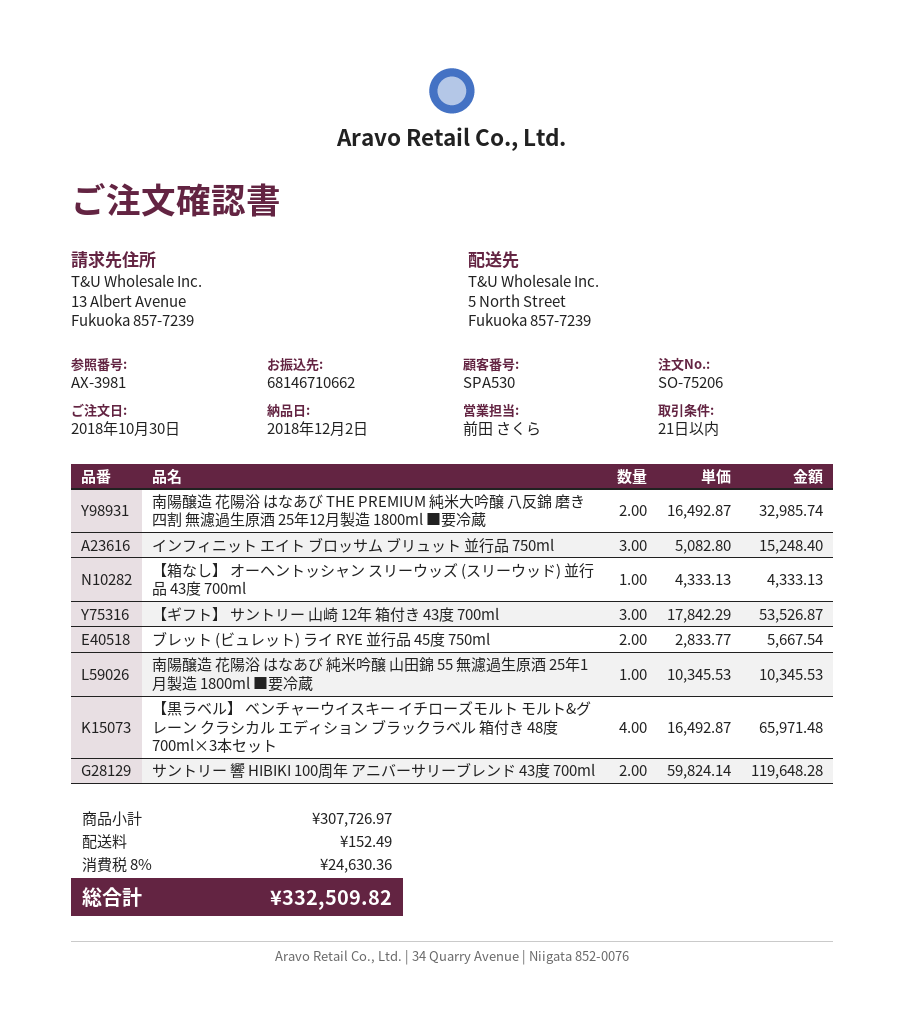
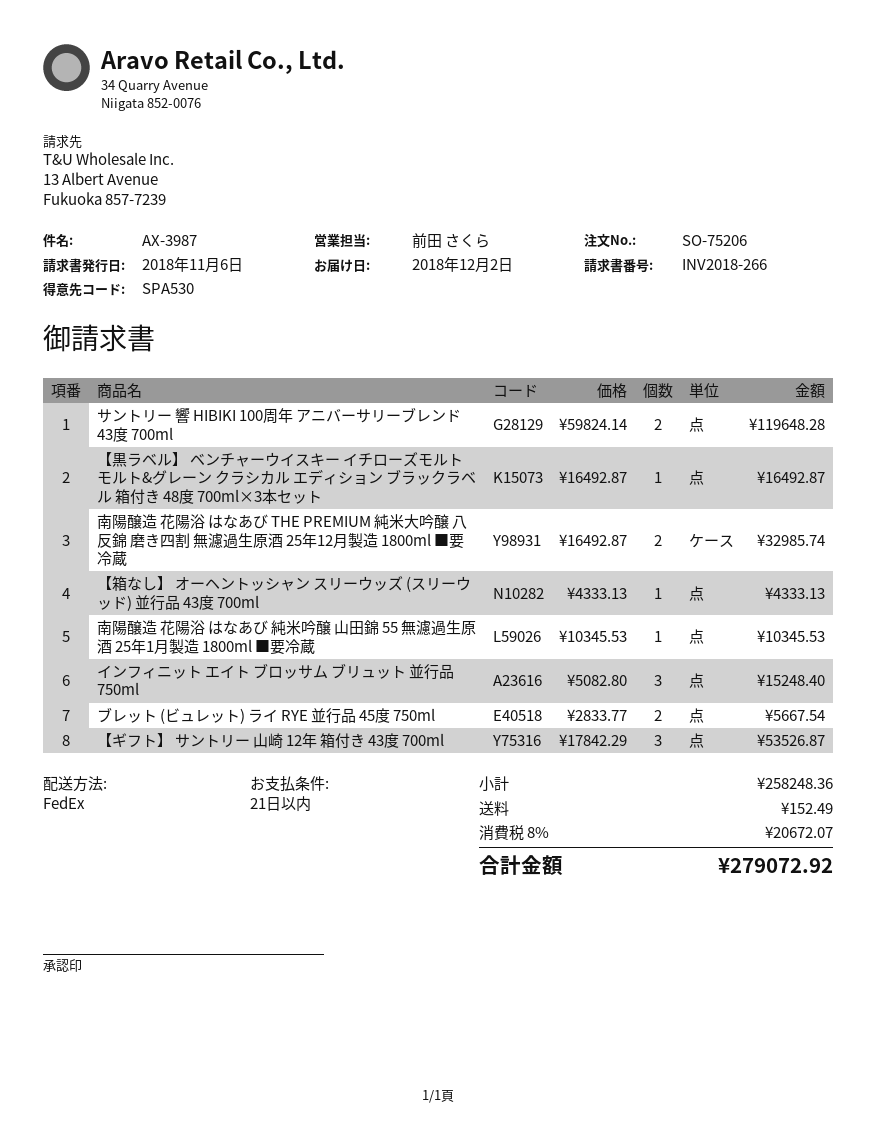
reference: AX-3981 -> AX-3987
【黒ラベル】 ベンチャーウイスキー イチローズモルト モルト&グレーン クラシカル エディション ブラックラベル 箱付き 48度 700ml×3本セット: 4 x 16492.87 = 65971.48 -> 1 x 16492.87 = 16492.87
subtotal: 307726.97 -> 258248.36
tax: 8% = 24630.36 -> 8% = 20672.07
total: 332509.82 -> 279072.92

